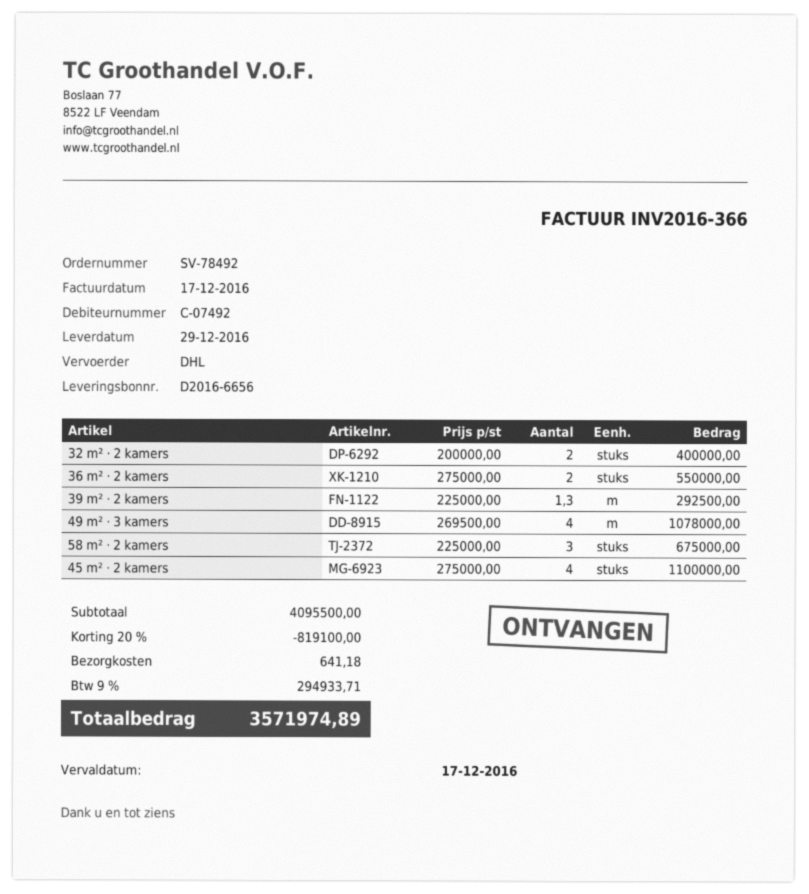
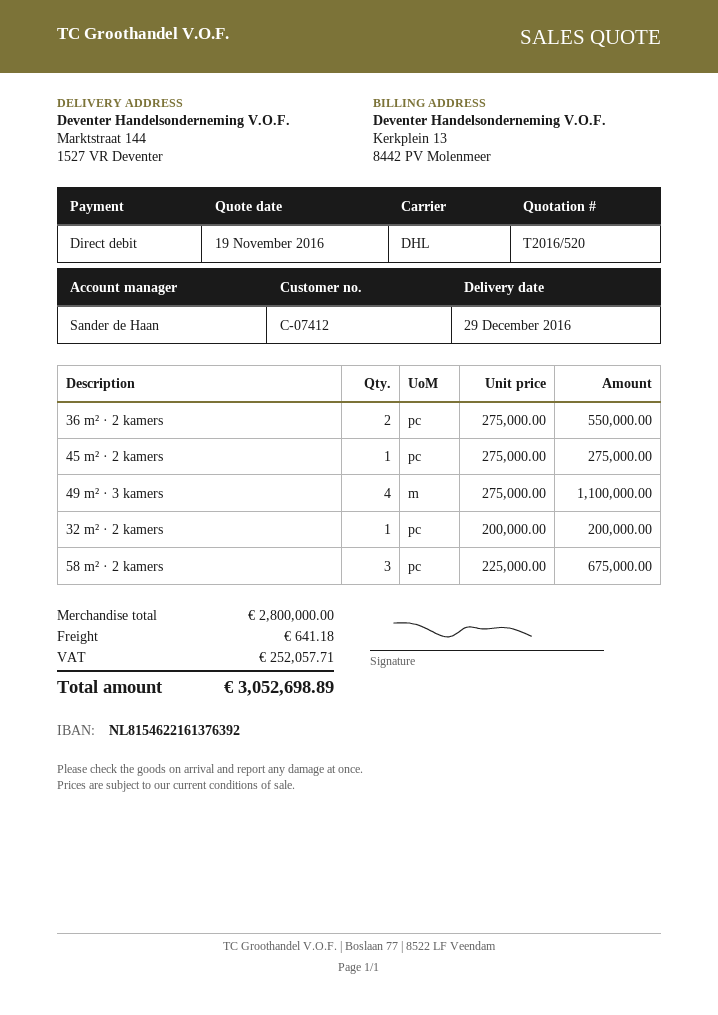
customer number: C-07492 -> C-07412
32 m² · 2 kamers: 2 x 200000.00 = 400000.00 -> 1 x 200000.00 = 200000.00
39 m² · 2 kamers: 1.3 x 225000.00 = 292500.00 -> none
49 m² · 3 kamers: 4 x 269500.00 = 1078000.00 -> 4 x 275000.00 = 1100000.00
45 m² · 2 kamers: 4 x 275000.00 = 1100000.00 -> 1 x 275000.00 = 275000.00
subtotal: 4095500.00 -> 2800000.00
discount: 20% = 819100.00 -> none
tax: 294933.71 -> 252057.71
total: 3571974.89 -> 3052698.89

